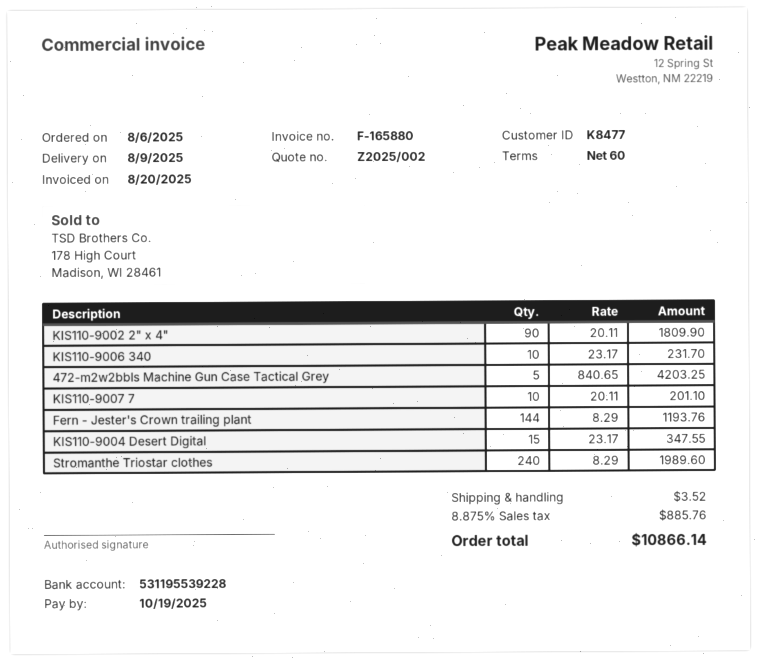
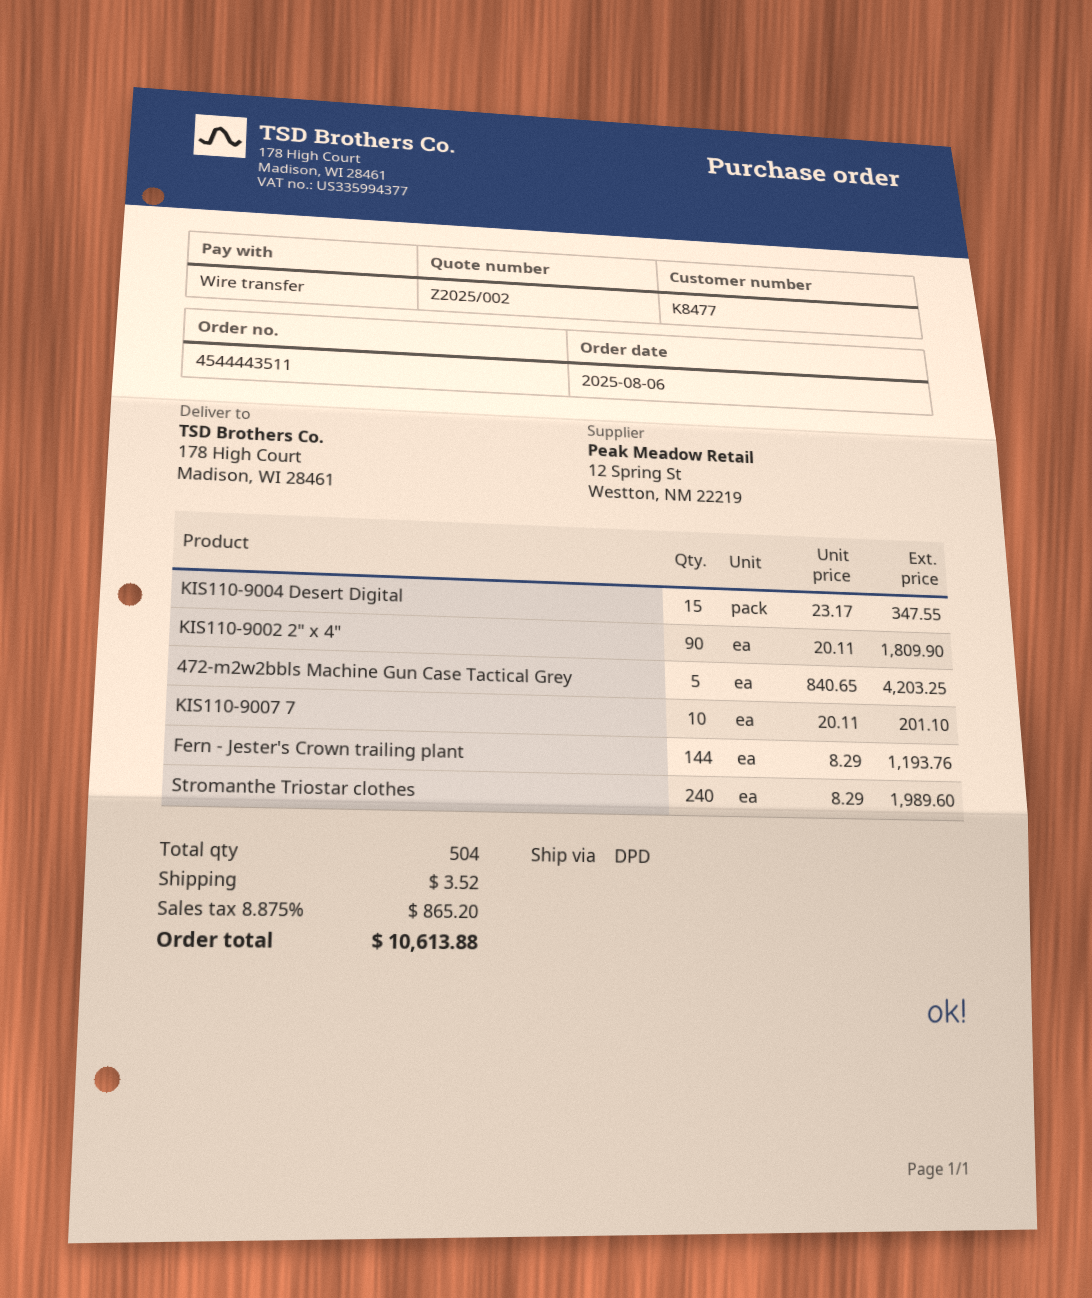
KIS110-9006 340: 10 x 23.17 = 231.70 -> none
tax: 8.875% = 885.76 -> 8.875% = 865.20
total: 10866.14 -> 10613.88

